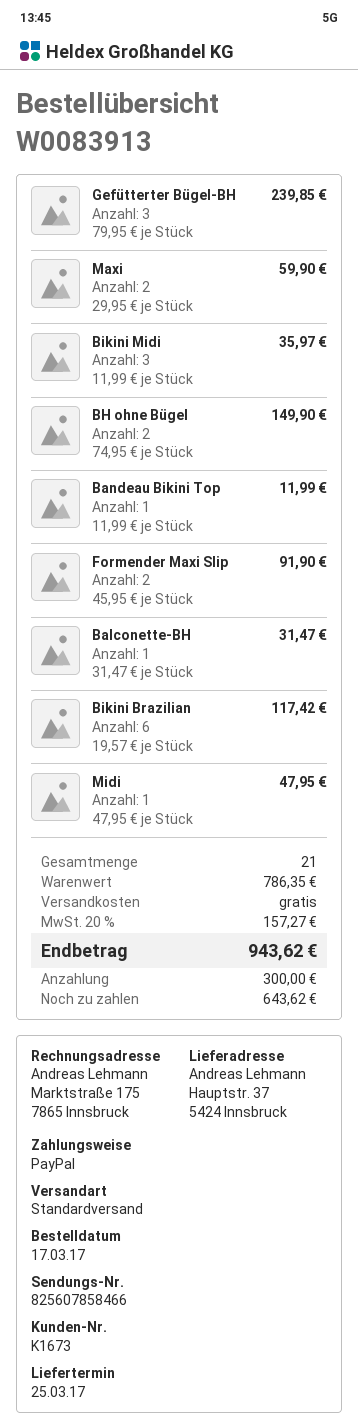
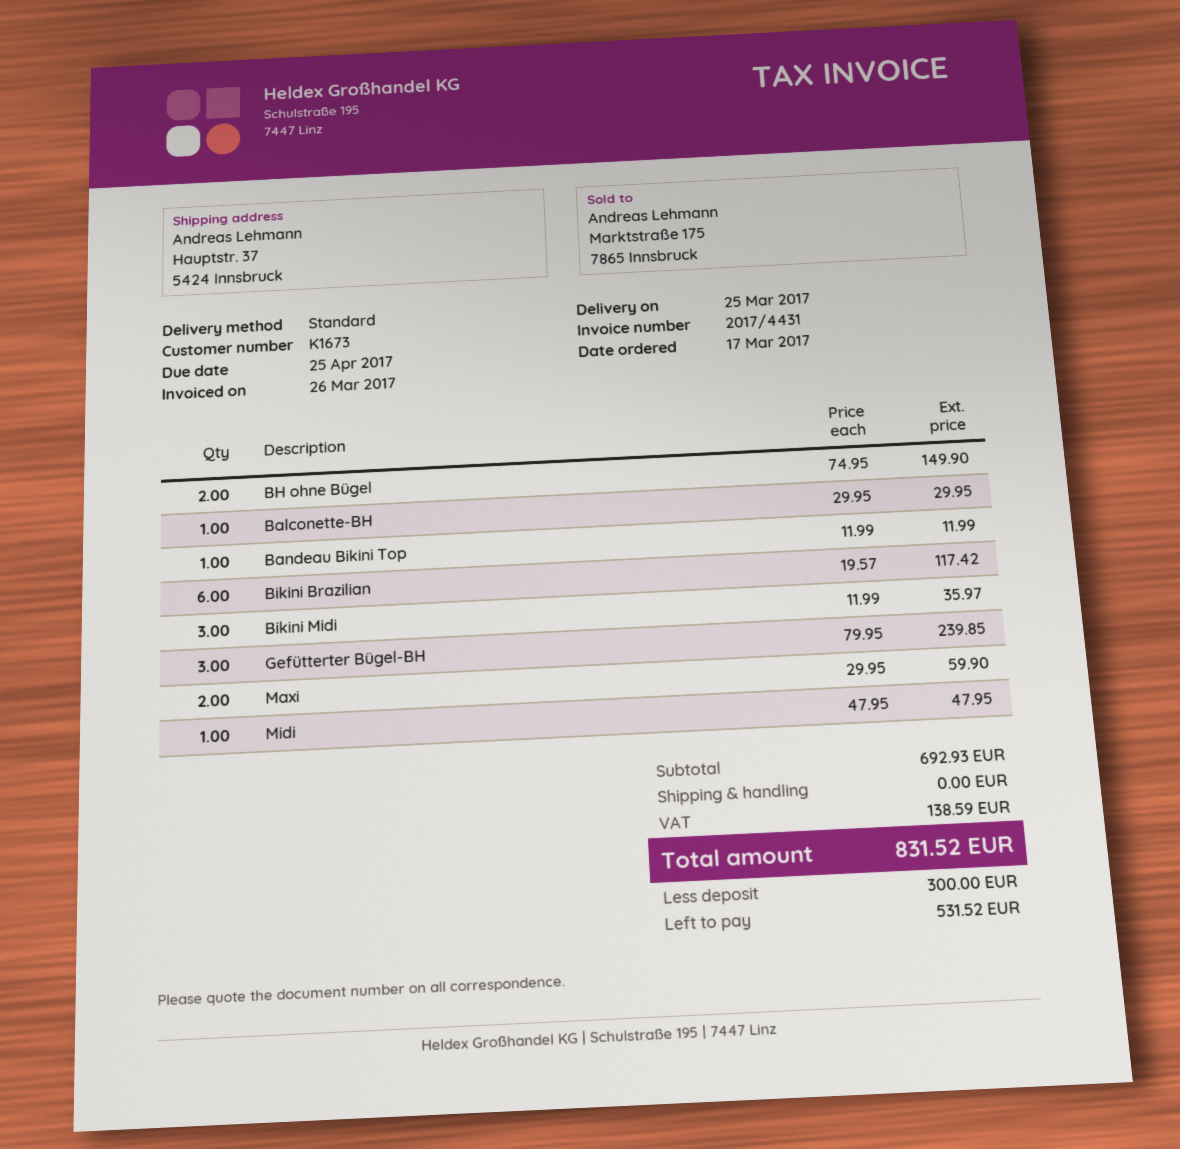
Formender Maxi Slip: 2 x 45.95 = 91.90 -> none
Balconette-BH: 1 x 31.47 = 31.47 -> 1 x 29.95 = 29.95
subtotal: 786.35 -> 692.93
tax: 157.27 -> 138.59
total: 943.62 -> 831.52
balance: 643.62 -> 531.52

